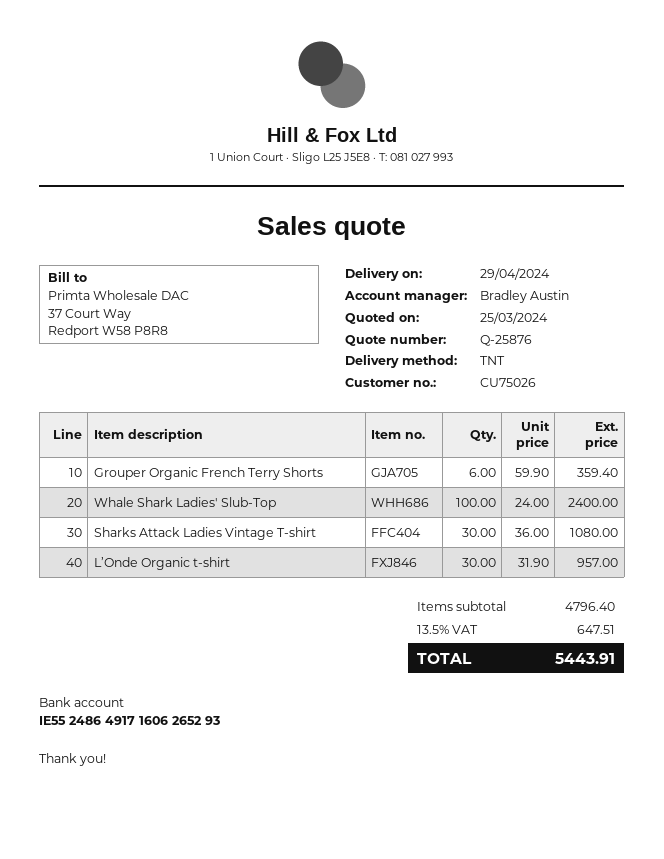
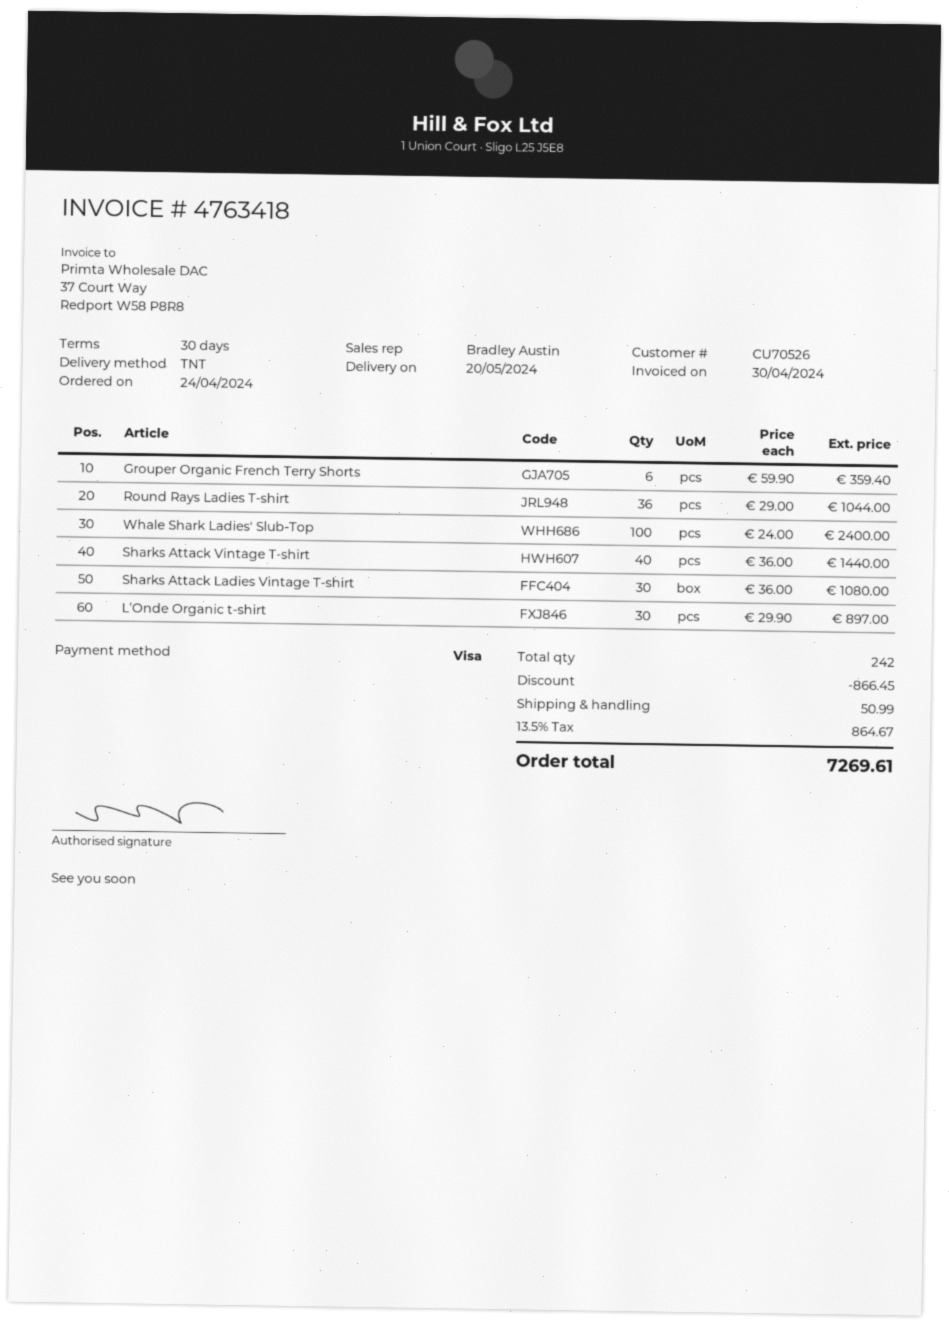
delivery date: 2024-04-29 -> 2024-05-20
customer number: CU75026 -> CU70526
L’Onde Organic t-shirt: 30 x 31.90 = 957.00 -> 30 x 29.90 = 897.00
Round Rays Ladies T-shirt: none -> 36 x 29.00 = 1044.00
Sharks Attack Vintage T-shirt: none -> 40 x 36.00 = 1440.00
discount: none -> 866.45
shipping: none -> 50.99
tax: 13.5% = 647.51 -> 13.5% = 864.67
total: 5443.91 -> 7269.61

